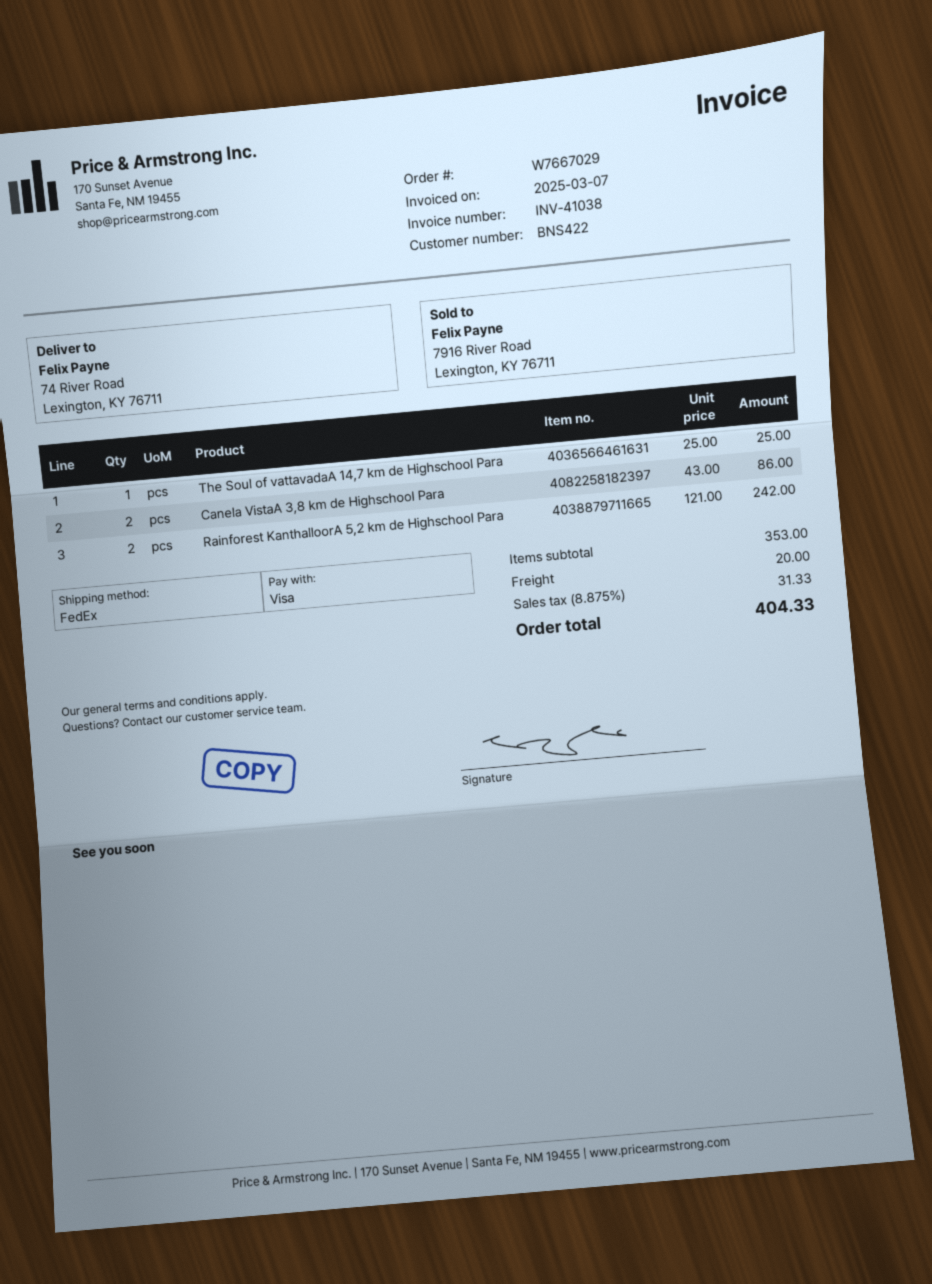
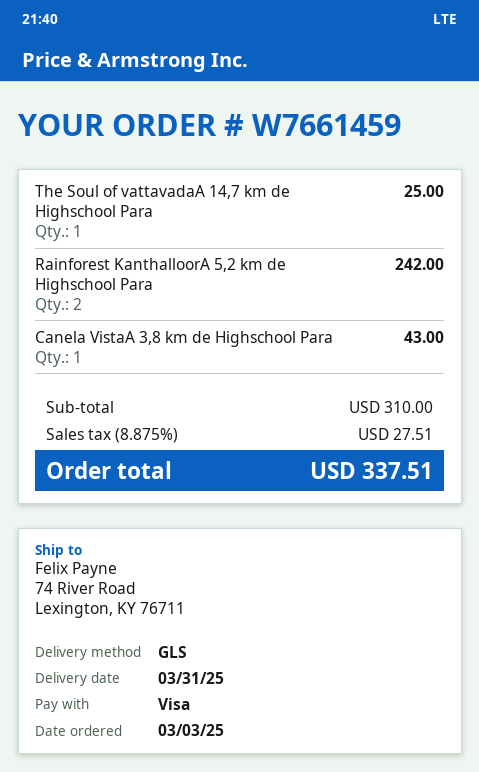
order number: W7667029 -> W7661459
shipping method: FedEx -> GLS
Canela VistaA 3,8 km de Highschool Para: 2 for 86.00 -> 1 for 43.00
subtotal: 353.00 -> 310.00
shipping: 20.00 -> none
tax: 8.875% = 31.33 -> 8.875% = 27.51
total: 404.33 -> 337.51

